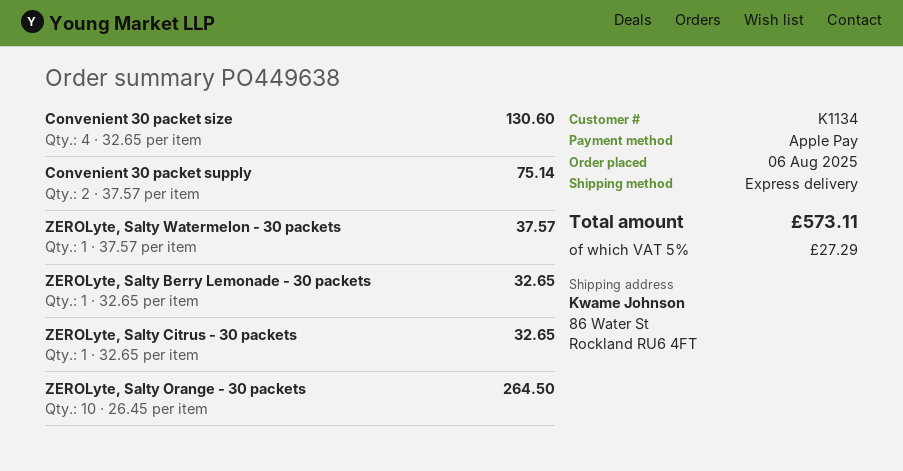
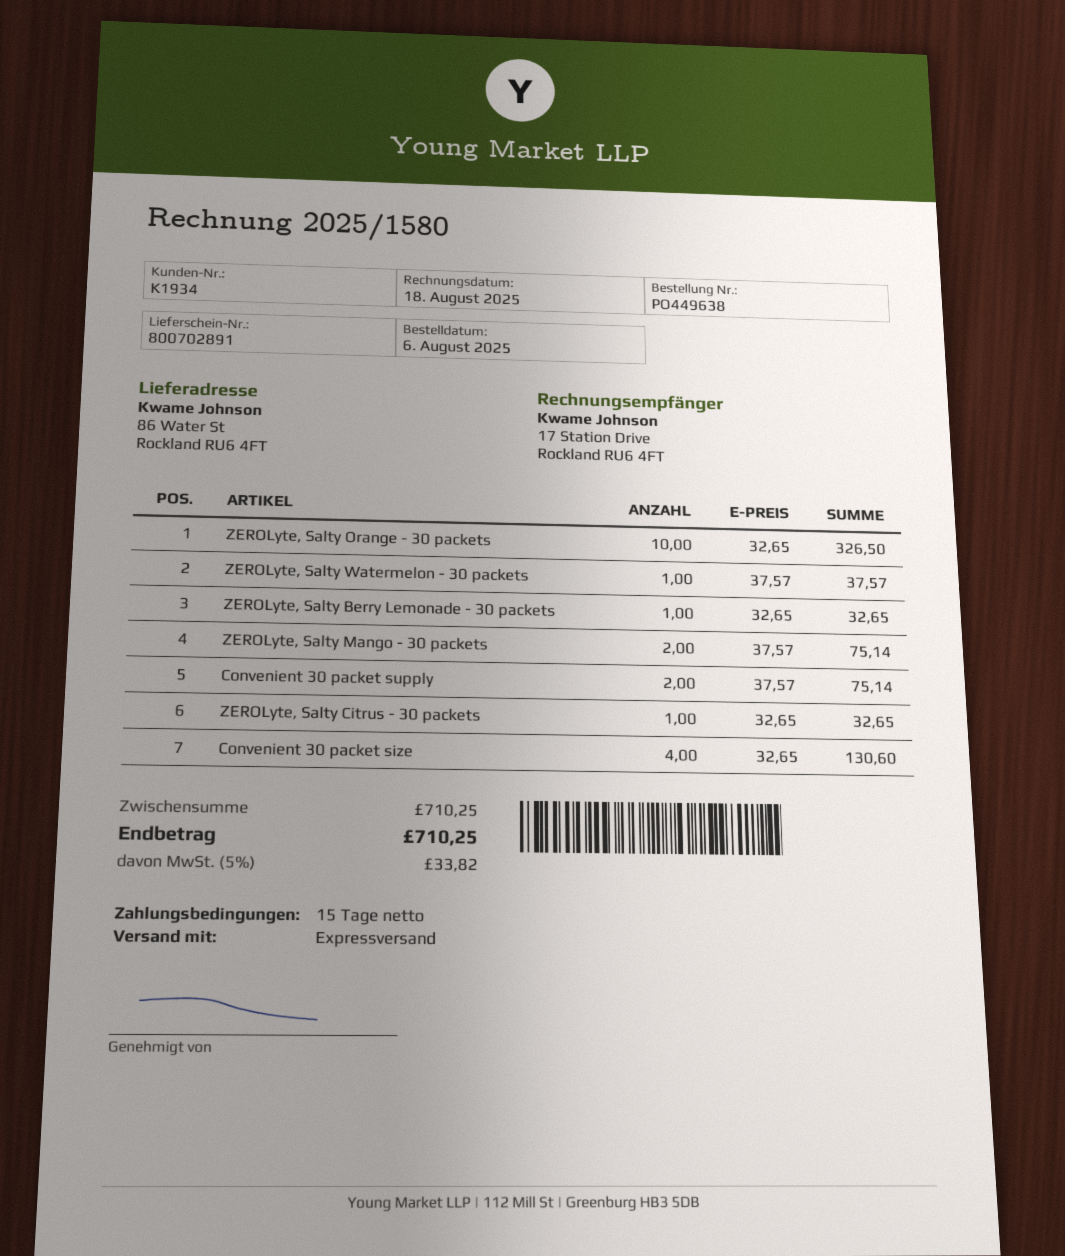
customer number: K1134 -> K1934
ZEROLyte, Salty Orange - 30 packets: 10 x 26.45 = 264.50 -> 10 x 32.65 = 326.50
ZEROLyte, Salty Mango - 30 packets: none -> 2 x 37.57 = 75.14
tax: 5% = 27.29 -> 5% = 33.82
total: 573.11 -> 710.25

